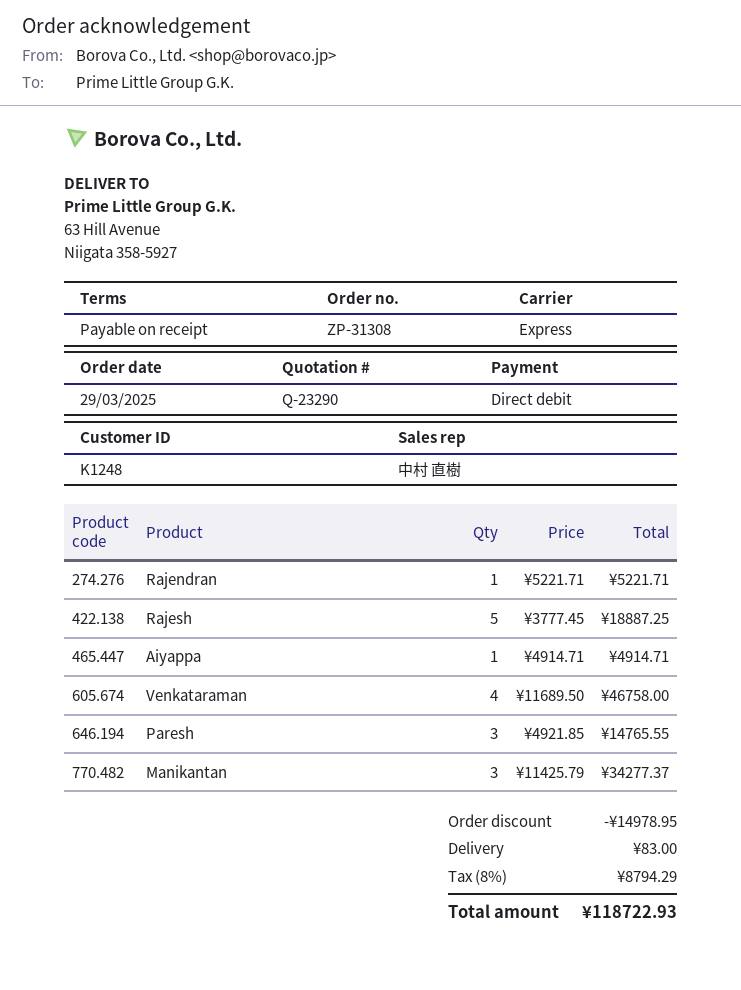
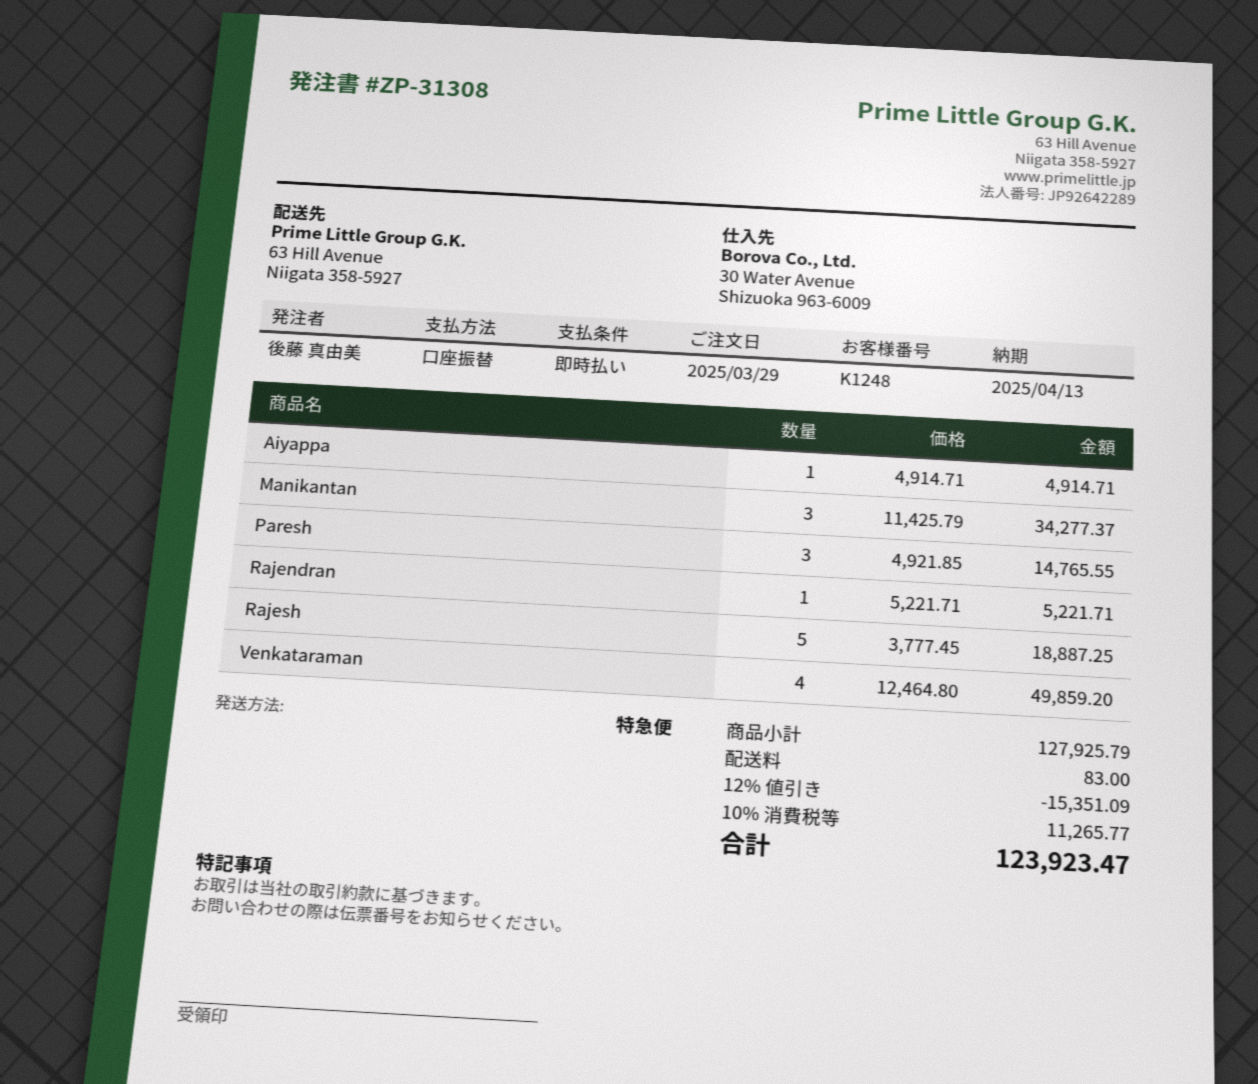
Venkataraman: 4 x 11689.50 = 46758.00 -> 4 x 12464.80 = 49859.20
discount: 14978.95 -> 15351.09
tax: 8% = 8794.29 -> 10% = 11265.77
total: 118722.93 -> 123923.47

